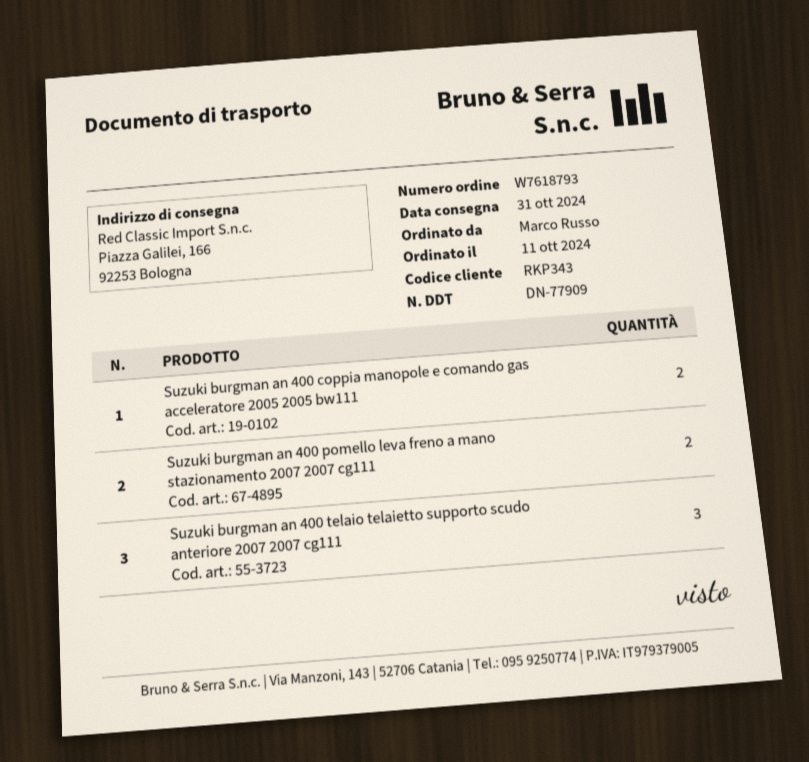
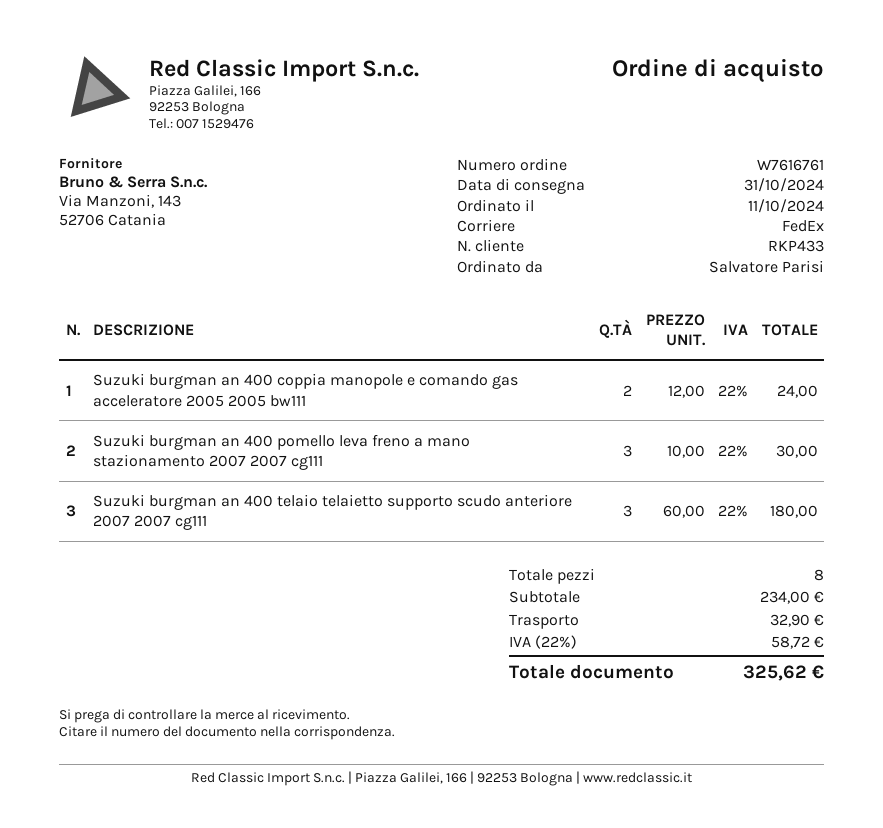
order number: W7618793 -> W7616761
customer number: RKP343 -> RKP433
ordered by: Marco Russo -> Salvatore Parisi
Suzuki burgman an 400 pomello leva freno a mano stazionamento 2007 2007 cg111: 2 -> 3

